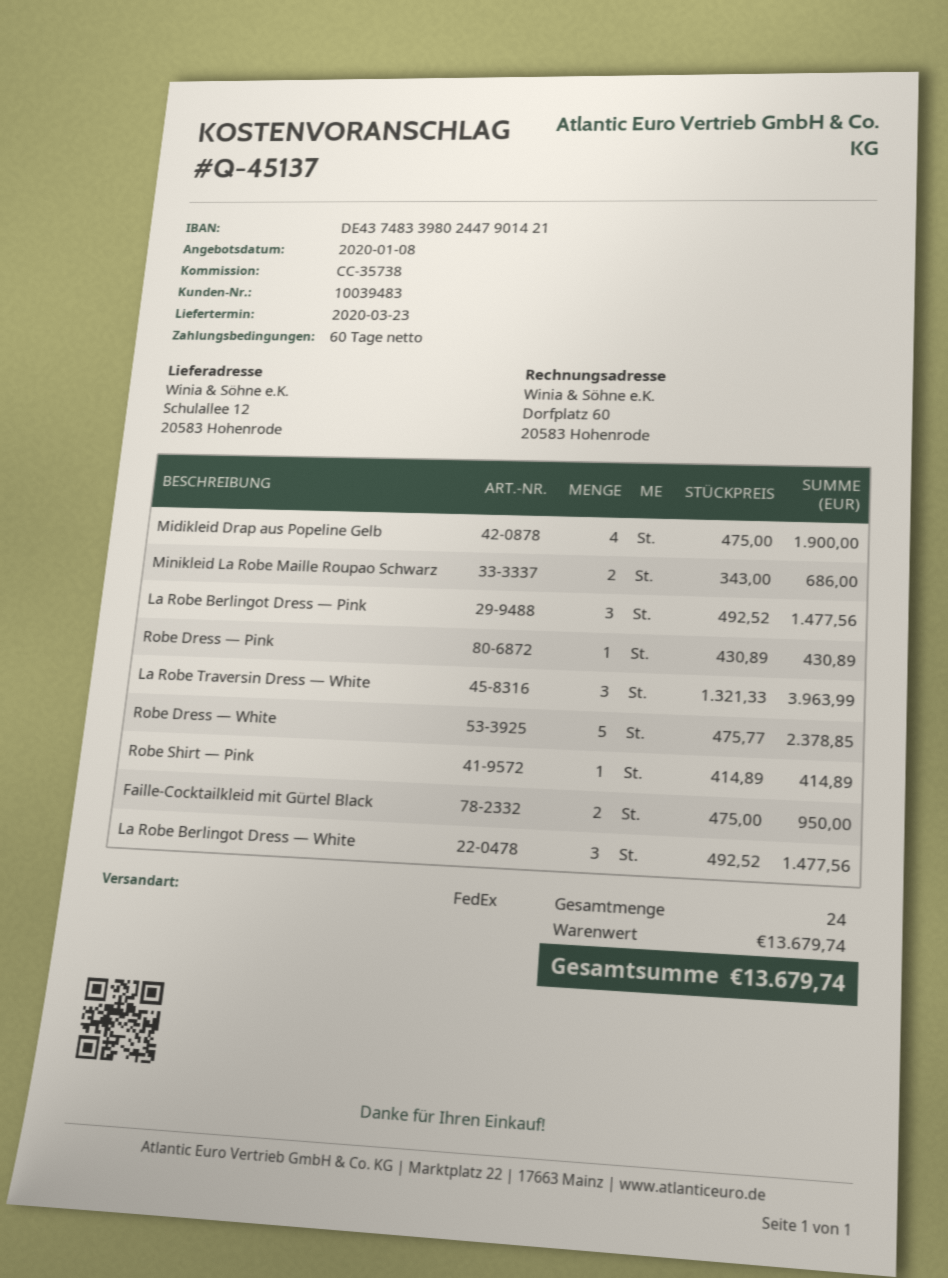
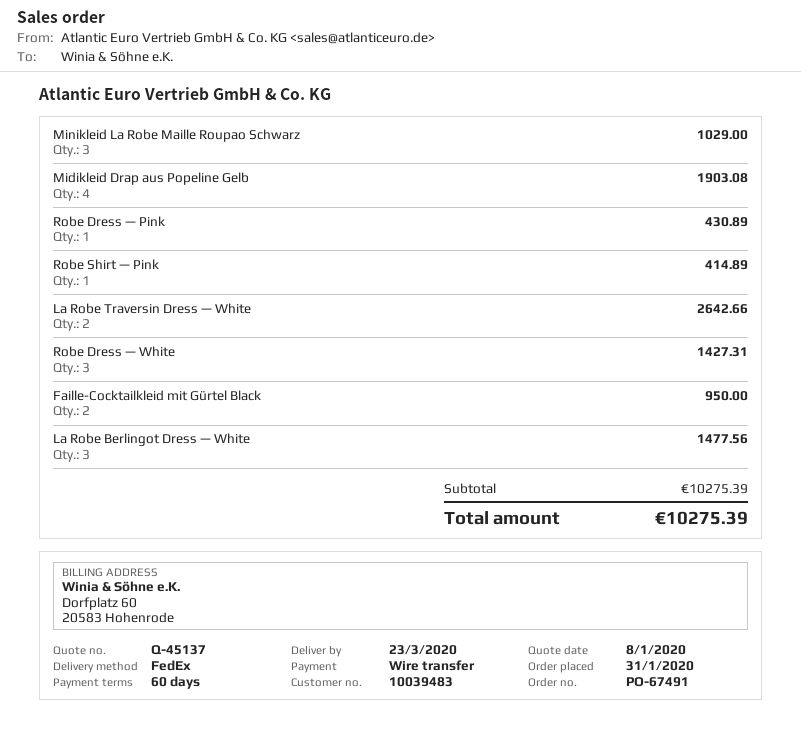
Midikleid Drap aus Popeline Gelb: 4 for 1900.00 -> 4 for 1903.08
Minikleid La Robe Maille Roupao Schwarz: 2 for 686.00 -> 3 for 1029.00
La Robe Berlingot Dress — Pink: 3 for 1477.56 -> none
La Robe Traversin Dress — White: 3 for 3963.99 -> 2 for 2642.66
Robe Dress — White: 5 for 2378.85 -> 3 for 1427.31
subtotal: 13679.74 -> 10275.39
total: 13679.74 -> 10275.39

